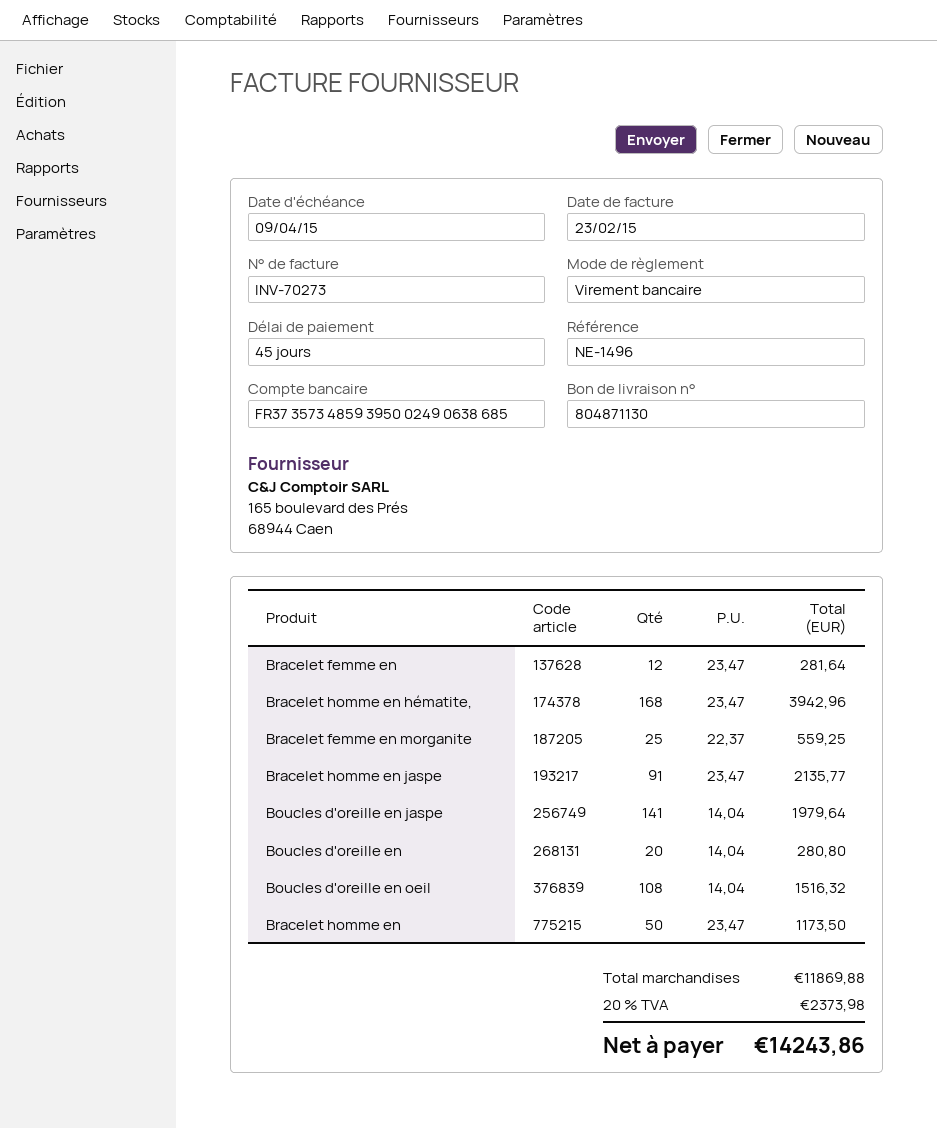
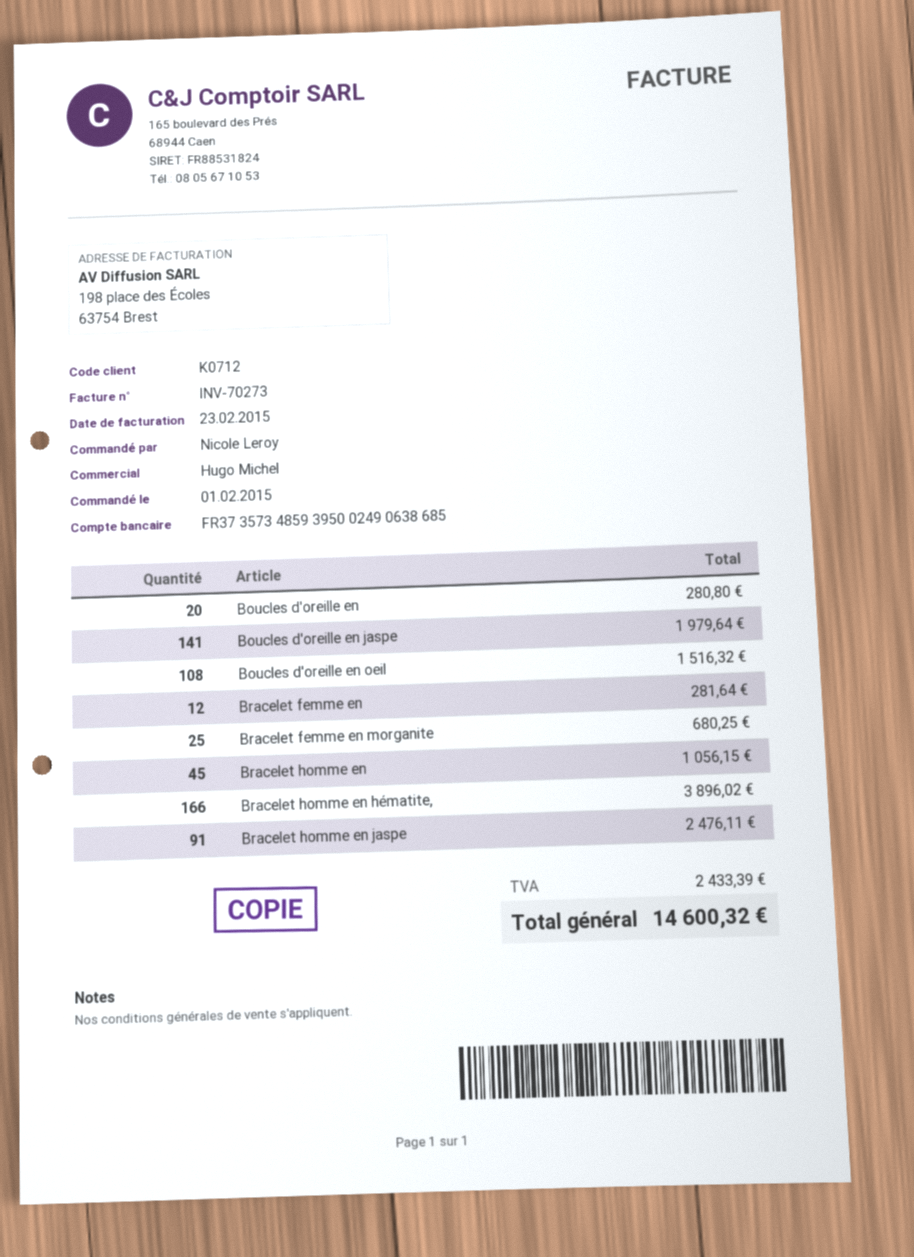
Bracelet homme en hématite,: 168 for 3942.96 -> 166 for 3896.02
Bracelet femme en morganite: 25 for 559.25 -> 25 for 680.25
Bracelet homme en jaspe: 91 for 2135.77 -> 91 for 2476.11
Bracelet homme en: 50 for 1173.50 -> 45 for 1056.15
tax: 2373.98 -> 2433.39
total: 14243.86 -> 14600.32

